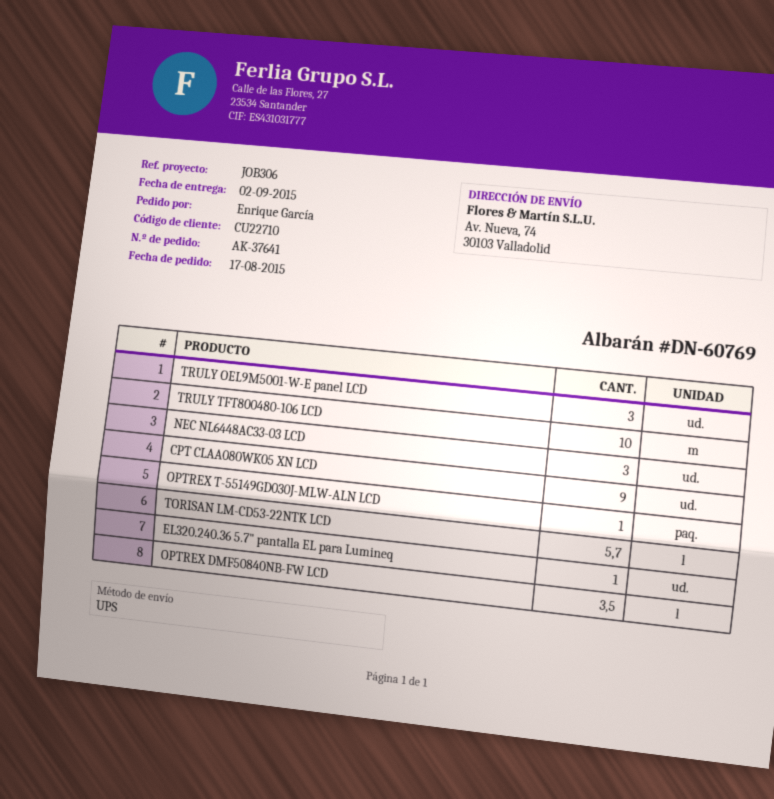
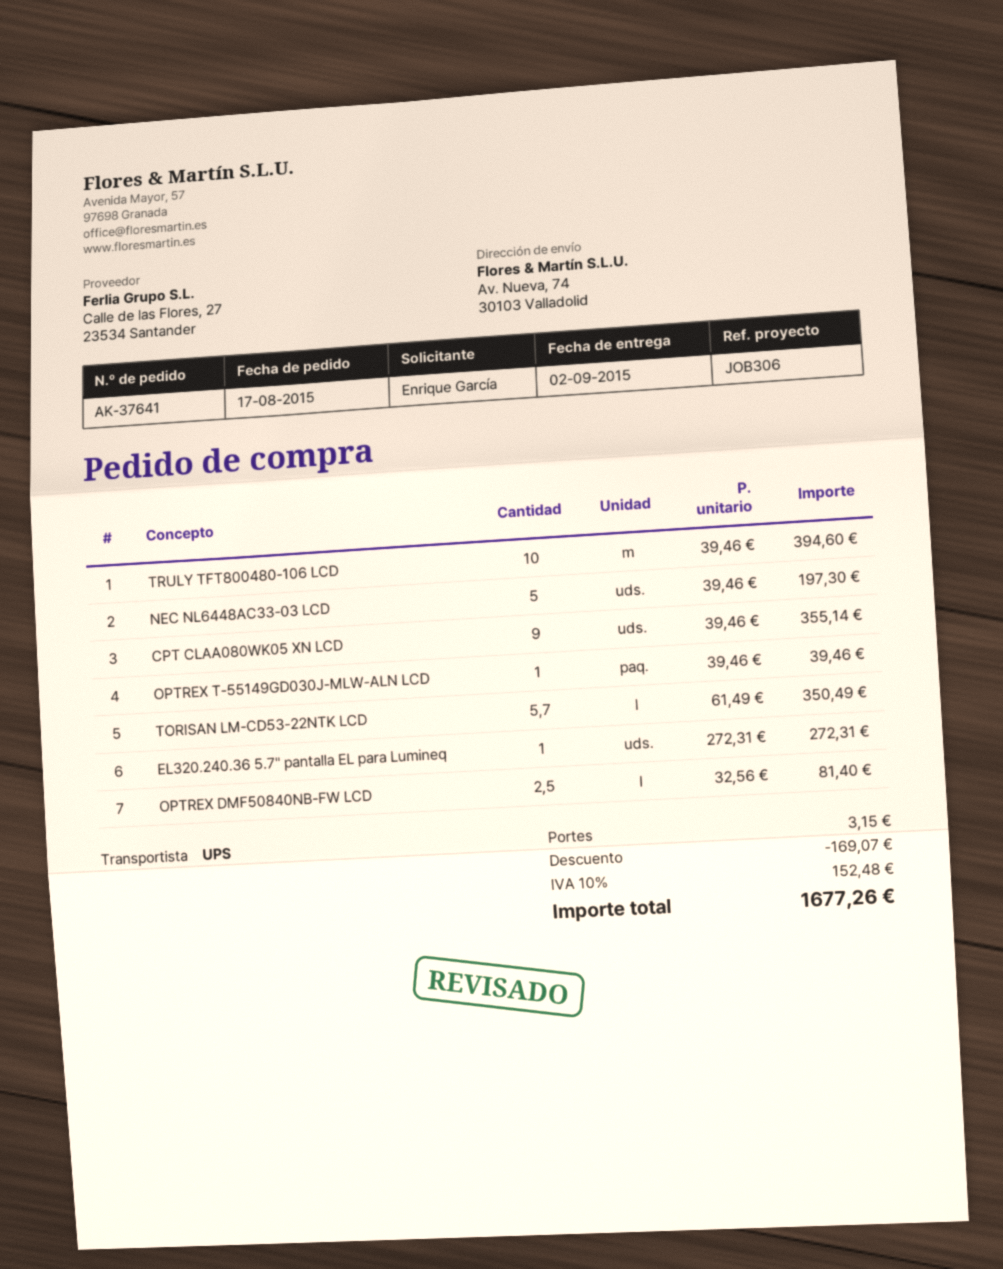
TRULY OEL9M5001-W-E panel LCD: 3 -> none
NEC NL6448AC33-03 LCD: 3 -> 5
OPTREX DMF50840NB-FW LCD: 3.5 -> 2.5

